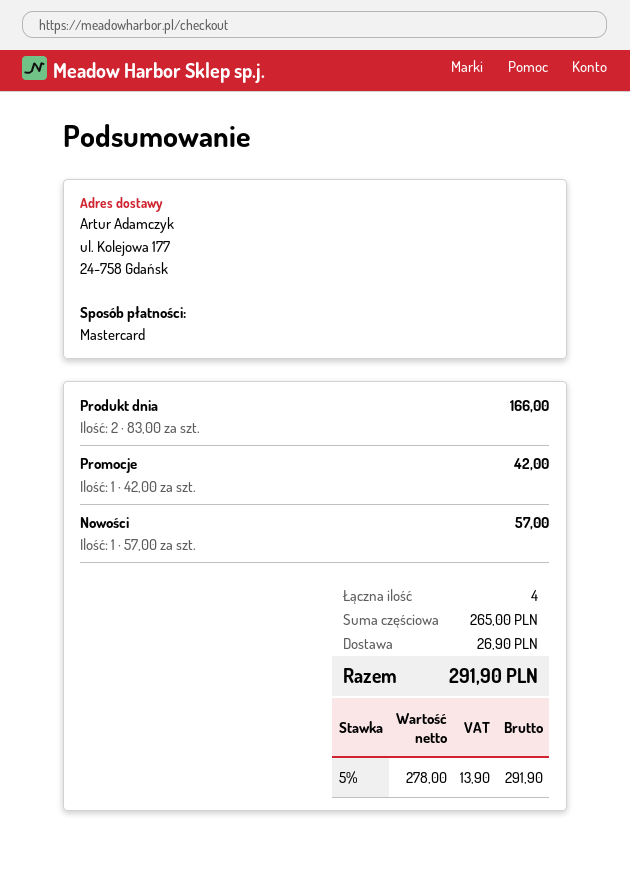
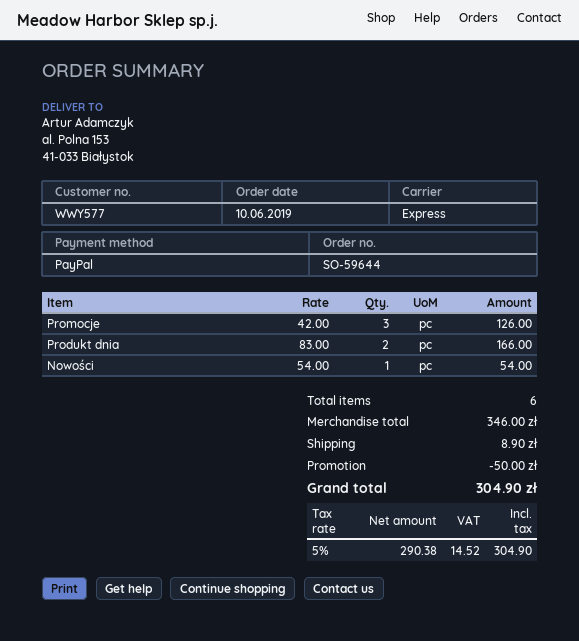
payment method: Mastercard -> PayPal
ship to: ul. Kolejowa 177, 24-758 Gdańsk -> al. Polna 153, 41-033 Białystok
Promocje: 1 x 42.00 = 42.00 -> 3 x 42.00 = 126.00
Nowości: 1 x 57.00 = 57.00 -> 1 x 54.00 = 54.00
total quantity: 4 -> 6
subtotal: 265.00 -> 346.00
discount: none -> 50.00
shipping: 26.90 -> 8.90
net: 278.00 -> 290.38
tax: 5% = 13.90 -> 5% = 14.52
total: 291.90 -> 304.90

